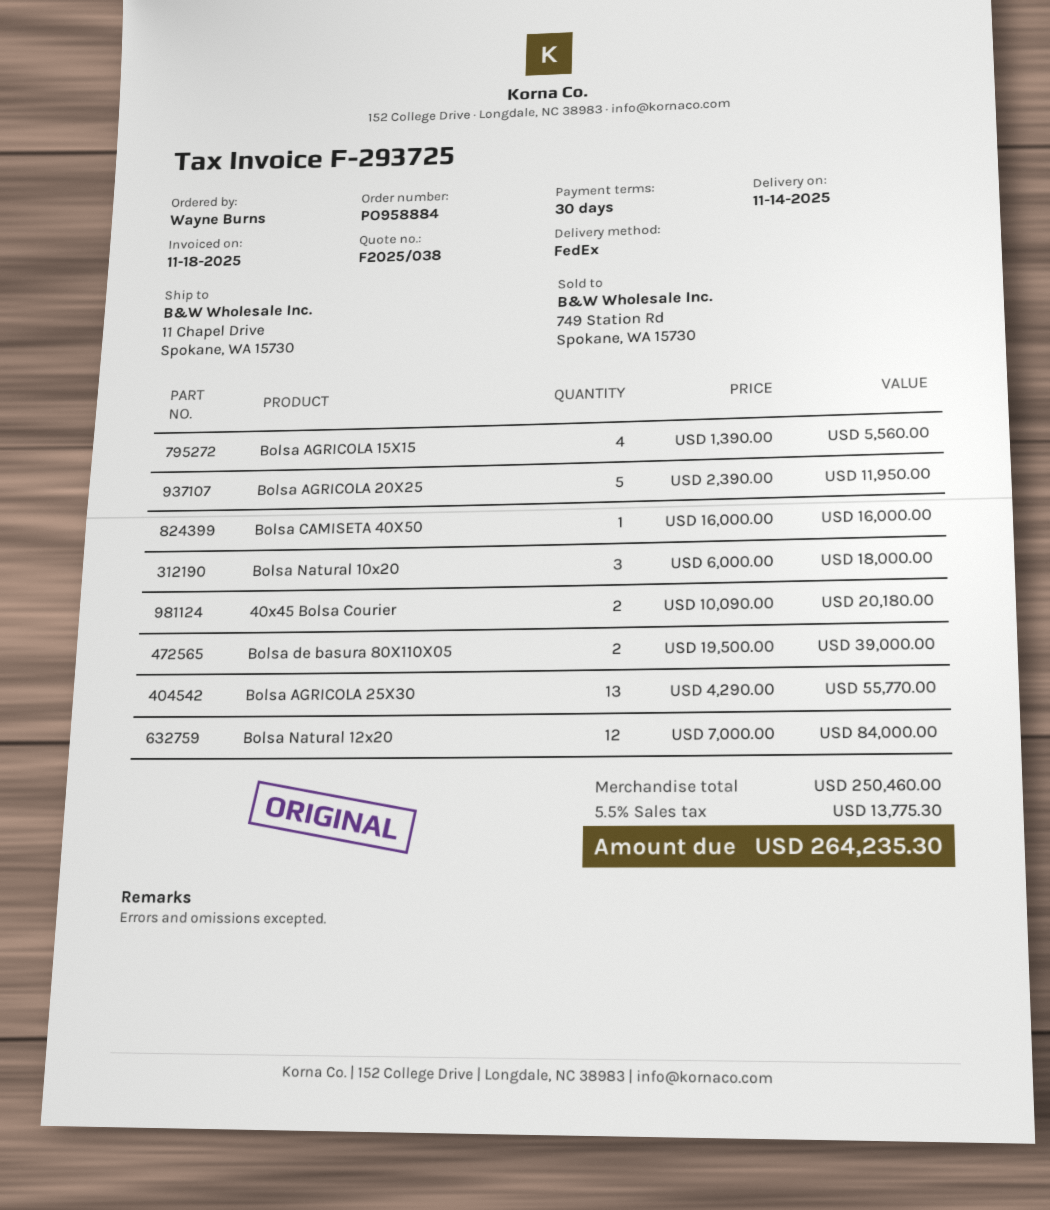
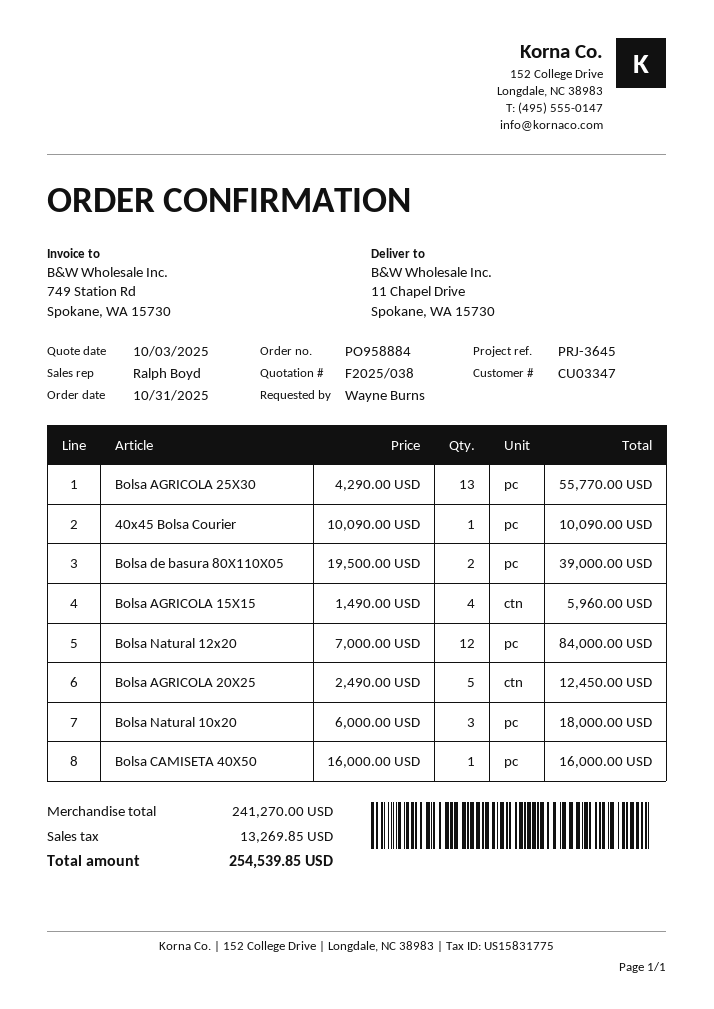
Bolsa AGRICOLA 15X15: 4 x 1390.00 = 5560.00 -> 4 x 1490.00 = 5960.00
Bolsa AGRICOLA 20X25: 5 x 2390.00 = 11950.00 -> 5 x 2490.00 = 12450.00
40x45 Bolsa Courier: 2 x 10090.00 = 20180.00 -> 1 x 10090.00 = 10090.00
subtotal: 250460.00 -> 241270.00
tax: 13775.30 -> 13269.85
total: 264235.30 -> 254539.85

